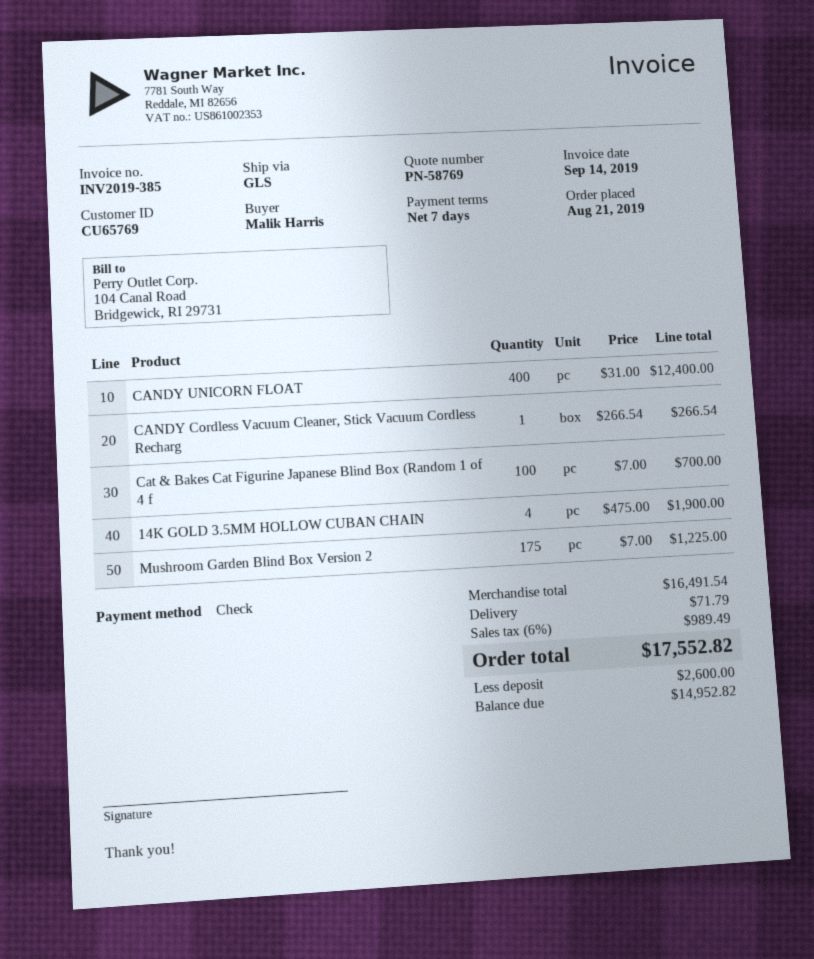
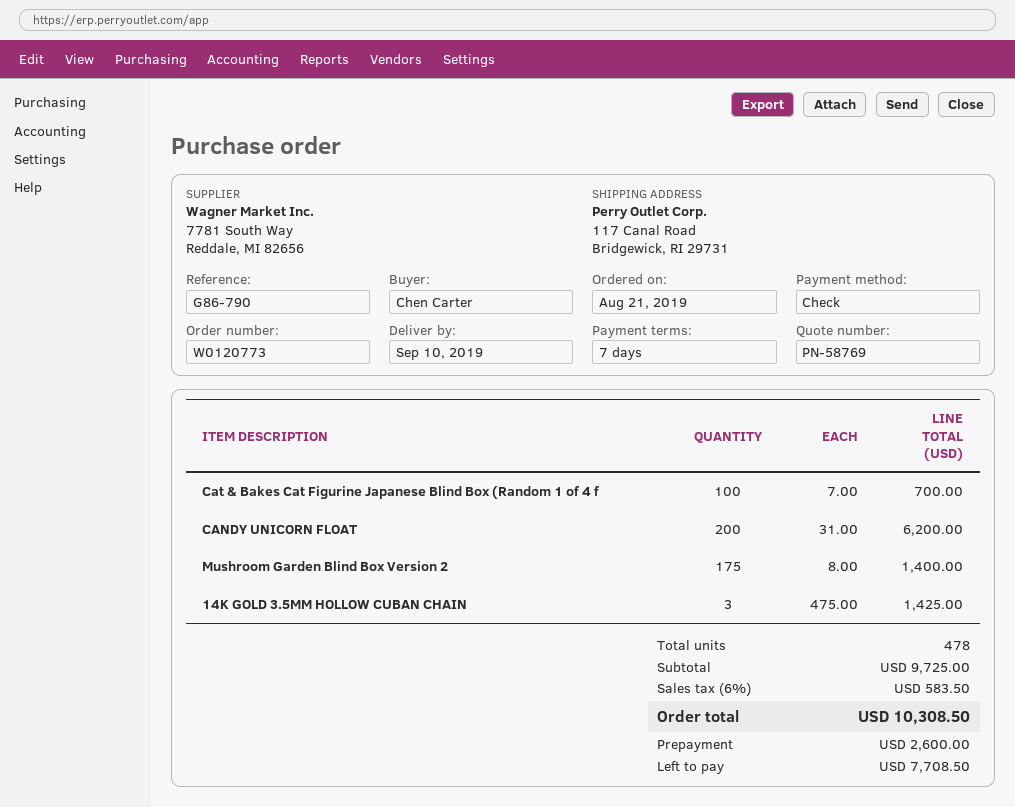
ordered by: Malik Harris -> Chen Carter
CANDY UNICORN FLOAT: 400 x 31.00 = 12400.00 -> 200 x 31.00 = 6200.00
CANDY Cordless Vacuum Cleaner, Stick Vacuum Cordless Recharg: 1 x 266.54 = 266.54 -> none
14K GOLD 3.5MM HOLLOW CUBAN CHAIN: 4 x 475.00 = 1900.00 -> 3 x 475.00 = 1425.00
Mushroom Garden Blind Box Version 2: 175 x 7.00 = 1225.00 -> 175 x 8.00 = 1400.00
subtotal: 16491.54 -> 9725.00
shipping: 71.79 -> none
tax: 6% = 989.49 -> 6% = 583.50
total: 17552.82 -> 10308.50
balance: 14952.82 -> 7708.50

